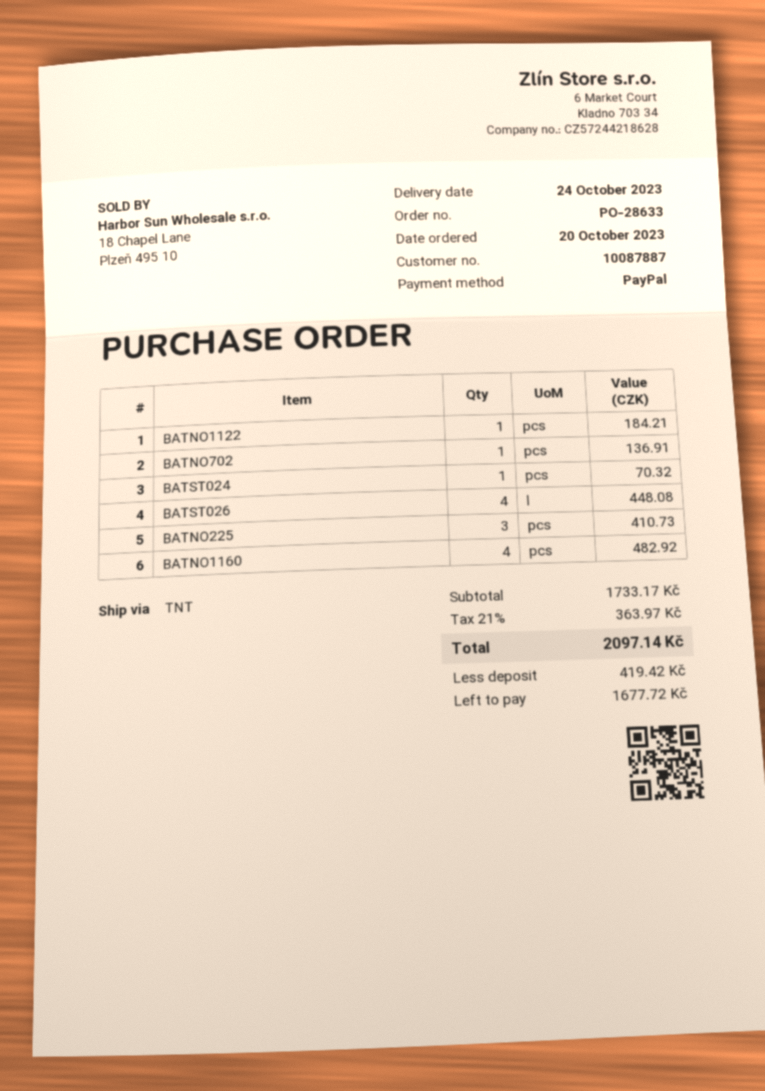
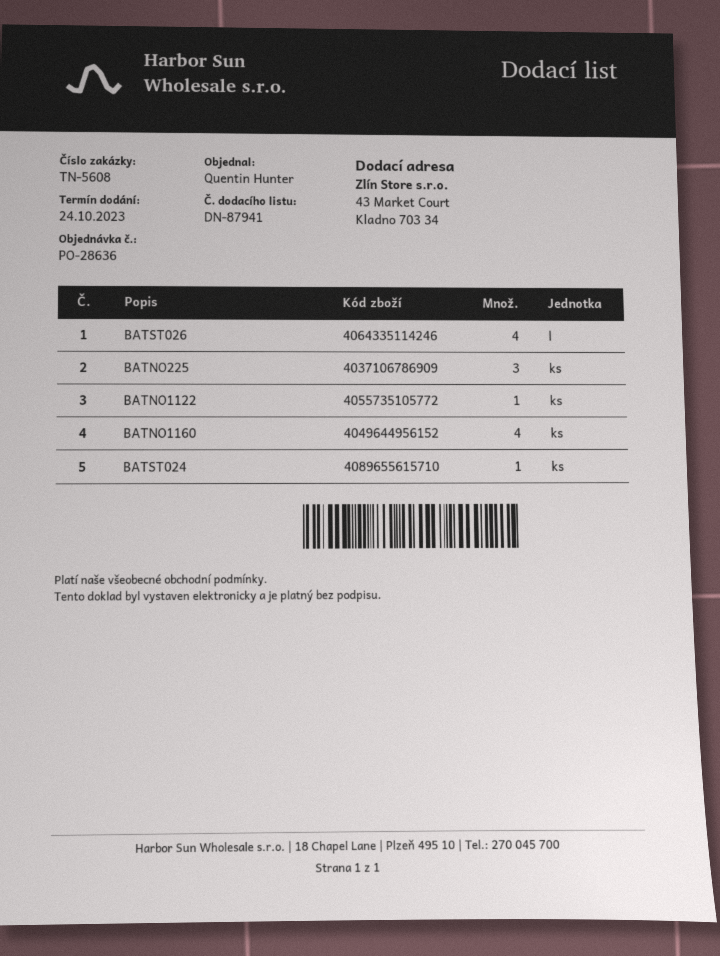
order number: PO-28633 -> PO-28636
BATNO702: 1 -> none

